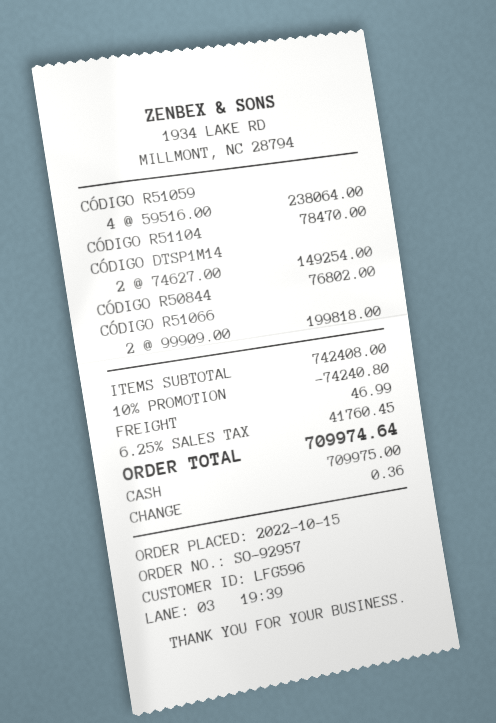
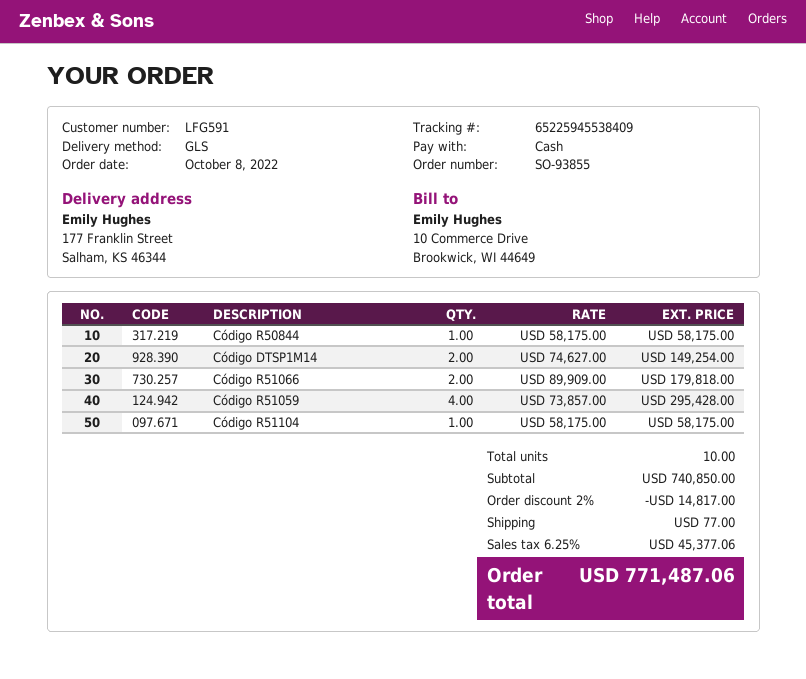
order number: SO-92957 -> SO-93855
order date: 2022-10-15 -> 2022-10-08
customer number: LFG596 -> LFG591
CÓDIGO R51059: 4 x 59516.00 = 238064.00 -> 4 x 73857.00 = 295428.00
CÓDIGO R51104: 1 x 78470.00 = 78470.00 -> 1 x 58175.00 = 58175.00
CÓDIGO R50844: 1 x 76802.00 = 76802.00 -> 1 x 58175.00 = 58175.00
CÓDIGO R51066: 2 x 99909.00 = 199818.00 -> 2 x 89909.00 = 179818.00
subtotal: 742408.00 -> 740850.00
discount: 10% = 74240.80 -> 2% = 14817.00
shipping: 46.99 -> 77.00
tax: 6.25% = 41760.45 -> 6.25% = 45377.06
total: 709974.64 -> 771487.06

